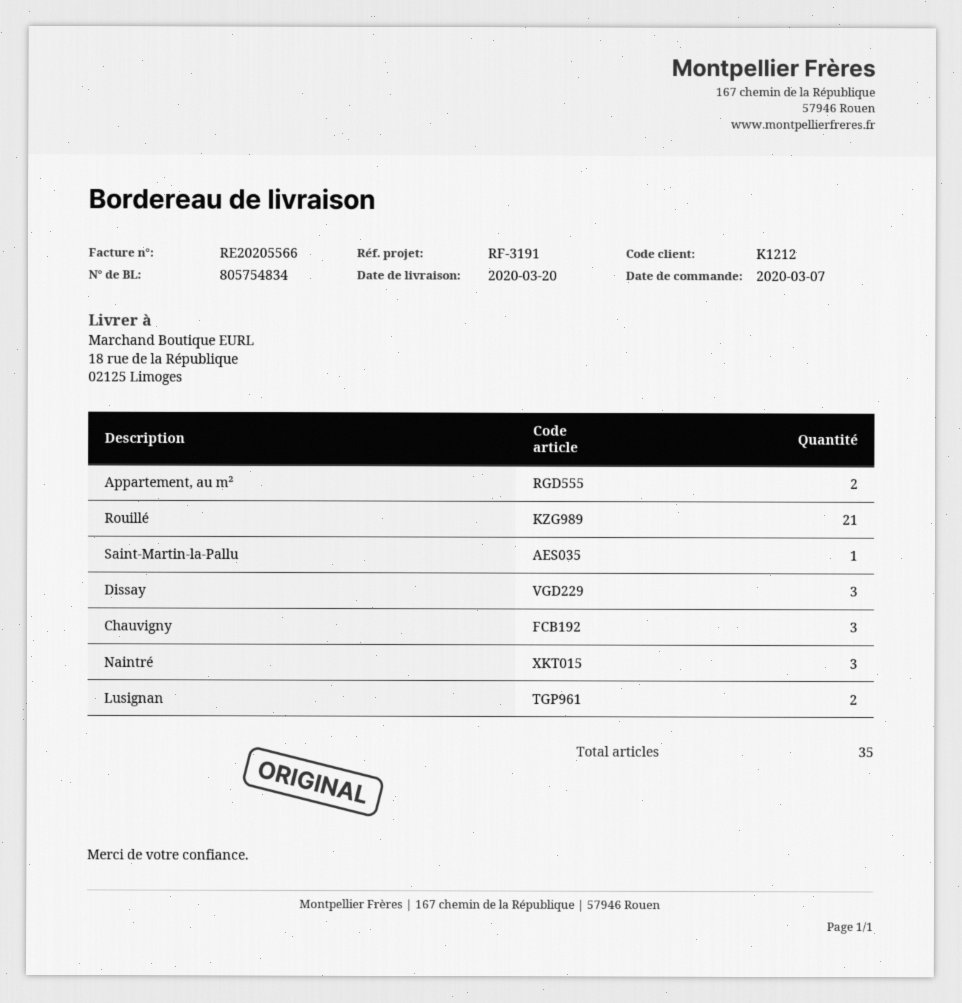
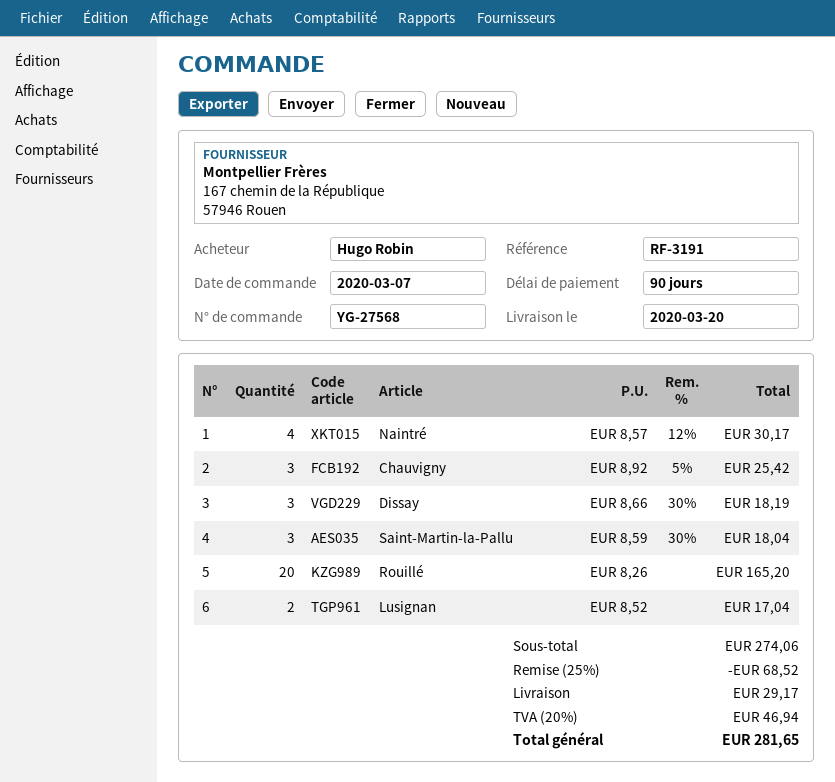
Appartement, au m²: 2 -> none
Rouillé: 21 -> 20
Saint-Martin-la-Pallu: 1 -> 3
Naintré: 3 -> 4

